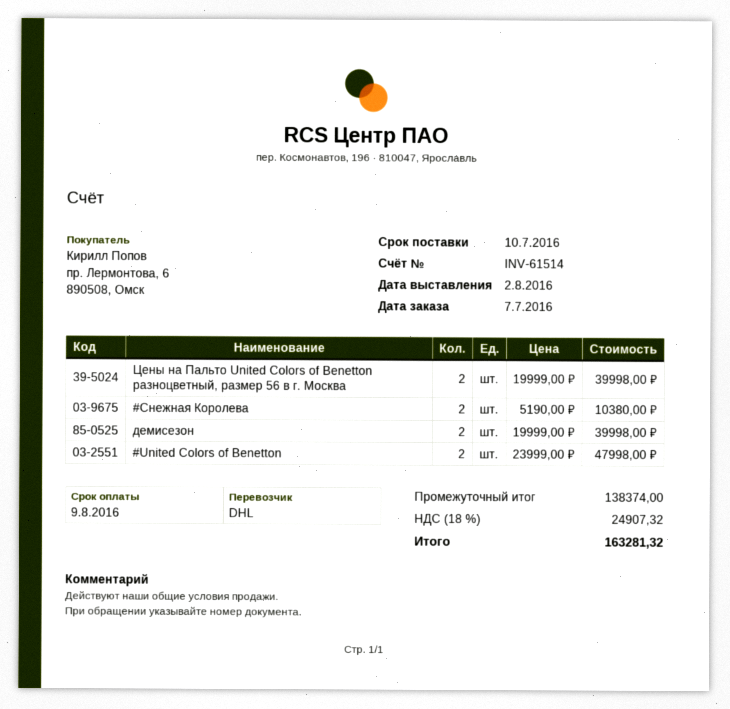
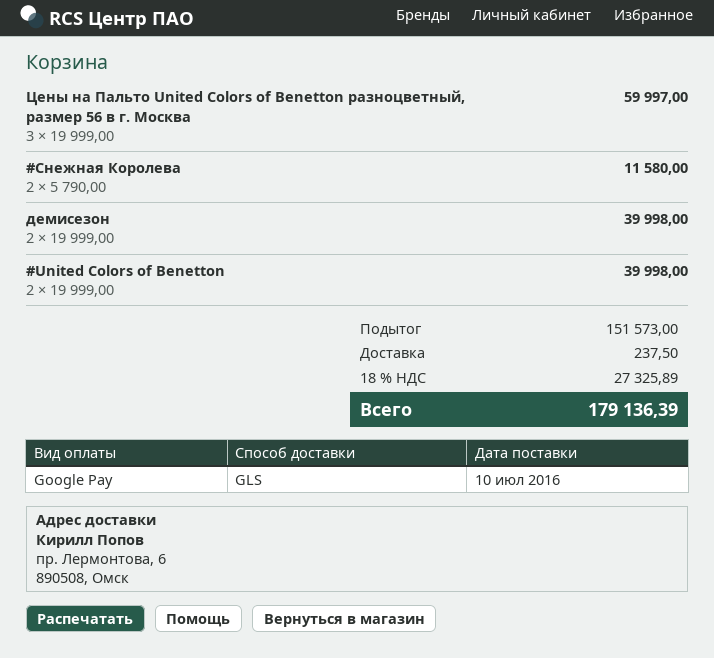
shipping method: DHL -> GLS
Цены на Пальто United Colors of Benetton разноцветный, размер 56 в г. Москва: 2 x 19999.00 = 39998.00 -> 3 x 19999.00 = 59997.00
#Снежная Королева: 2 x 5190.00 = 10380.00 -> 2 x 5790.00 = 11580.00
#United Colors of Benetton: 2 x 23999.00 = 47998.00 -> 2 x 19999.00 = 39998.00
subtotal: 138374.00 -> 151573.00
shipping: none -> 237.50
tax: 18% = 24907.32 -> 18% = 27325.89
total: 163281.32 -> 179136.39

